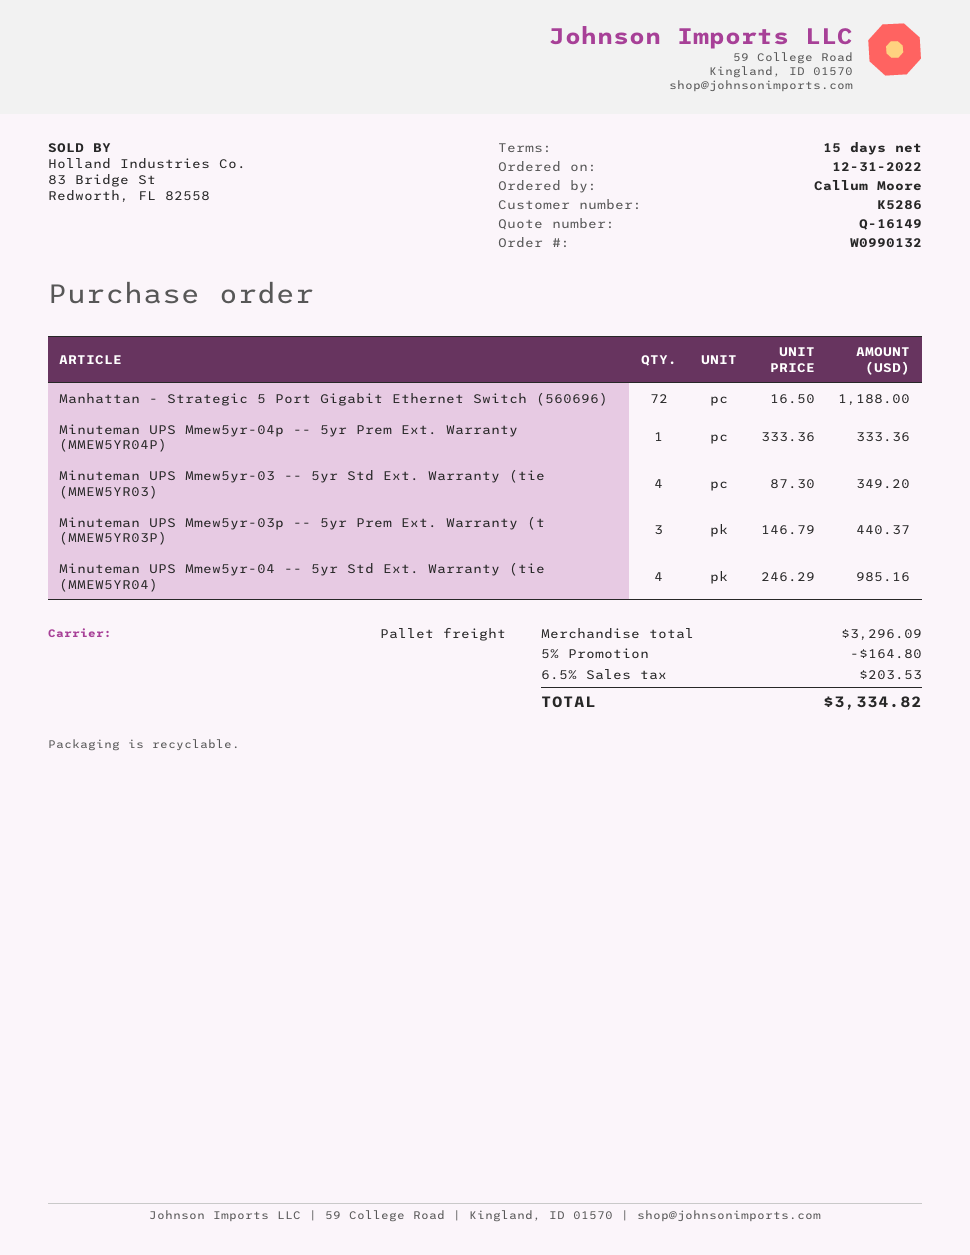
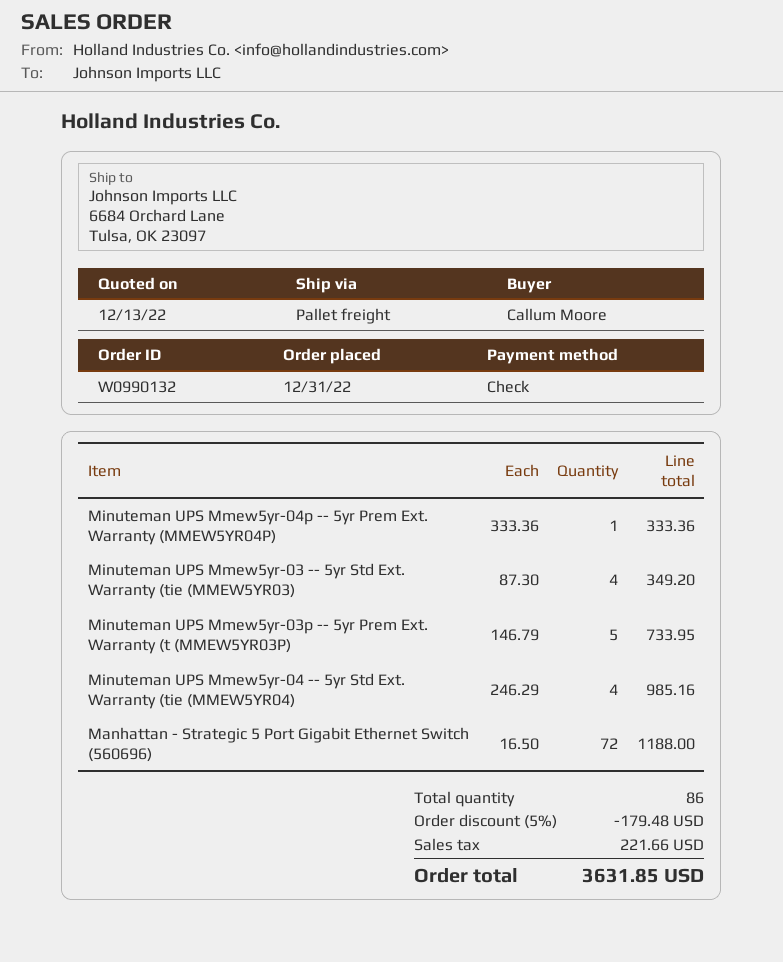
Minuteman UPS Mmew5yr-03p -- 5yr Prem Ext. Warranty (t (MMEW5YR03P): 3 x 146.79 = 440.37 -> 5 x 146.79 = 733.95
discount: 5% = 164.80 -> 5% = 179.48
tax: 203.53 -> 221.66
total: 3334.82 -> 3631.85

